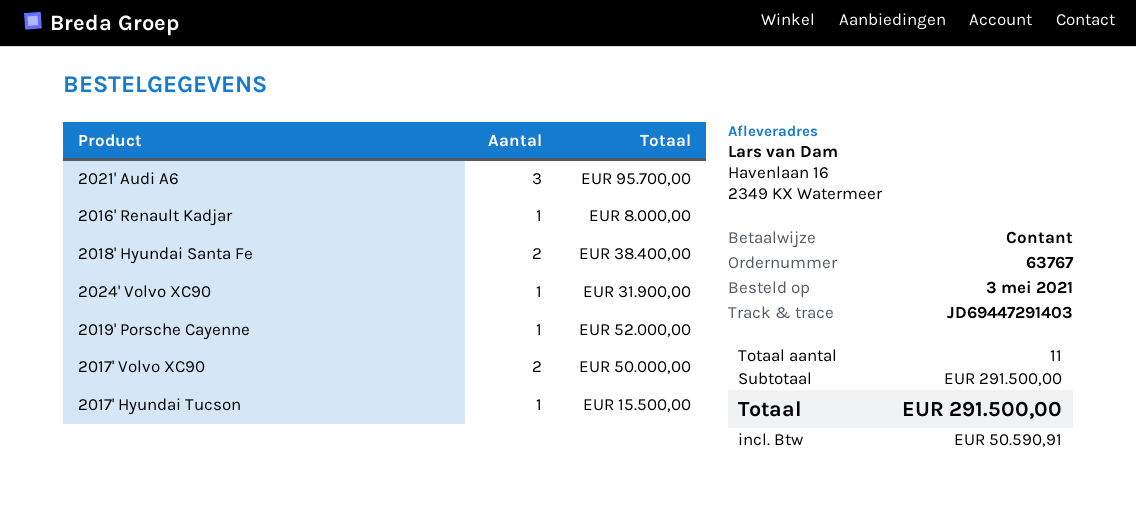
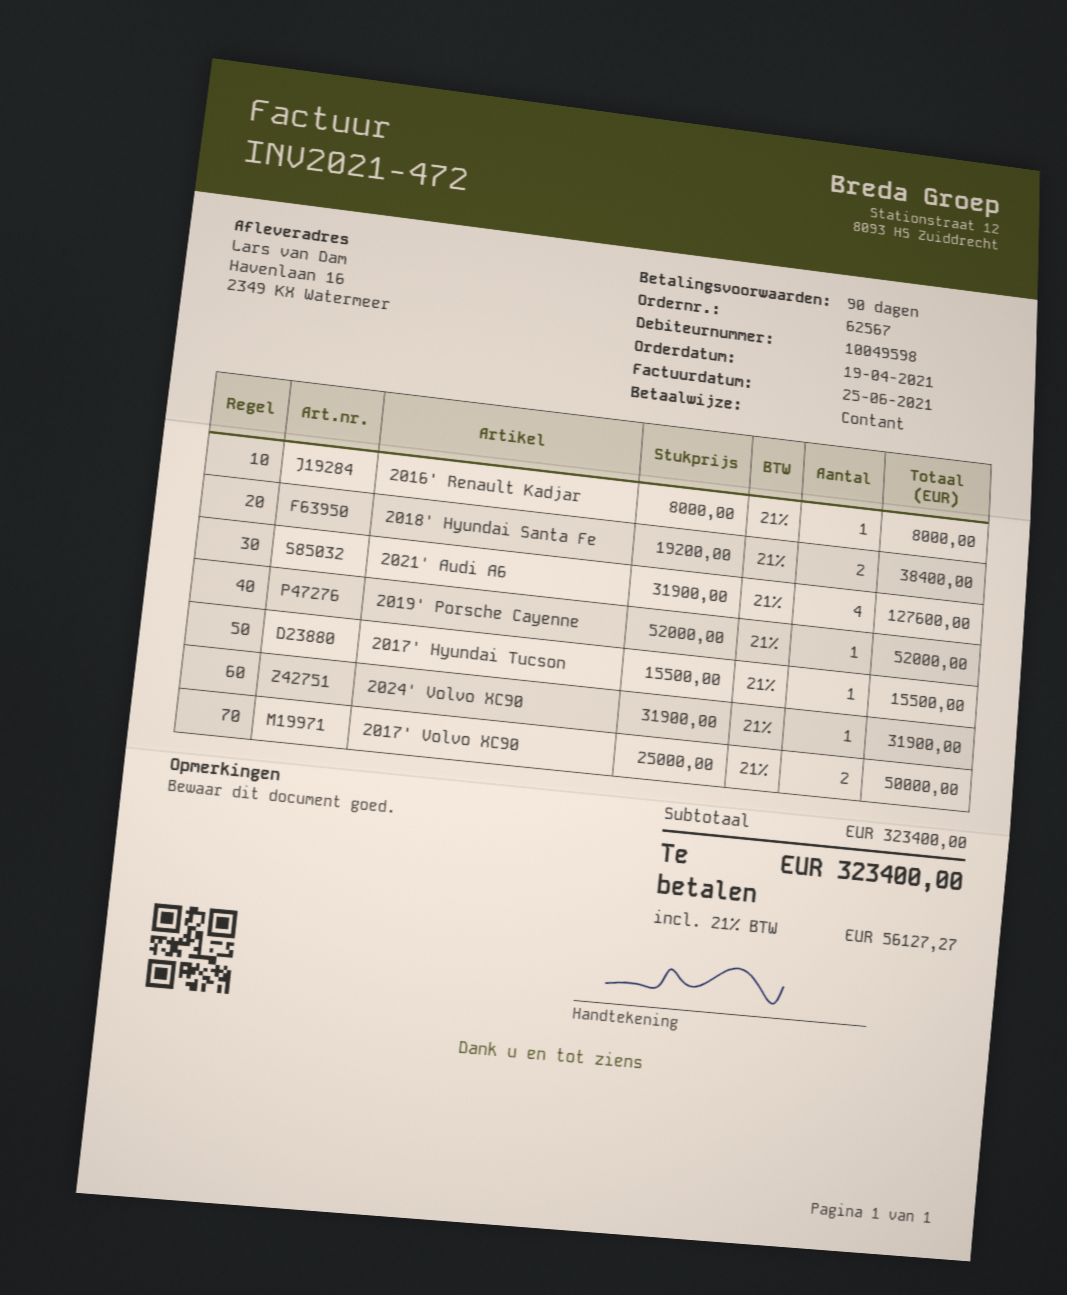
order number: 63767 -> 62567
order date: 2021-05-03 -> 2021-04-19
2021' Audi A6: 3 for 95700.00 -> 4 for 127600.00
subtotal: 291500.00 -> 323400.00
tax: 50590.91 -> 56127.27
total: 291500.00 -> 323400.00

